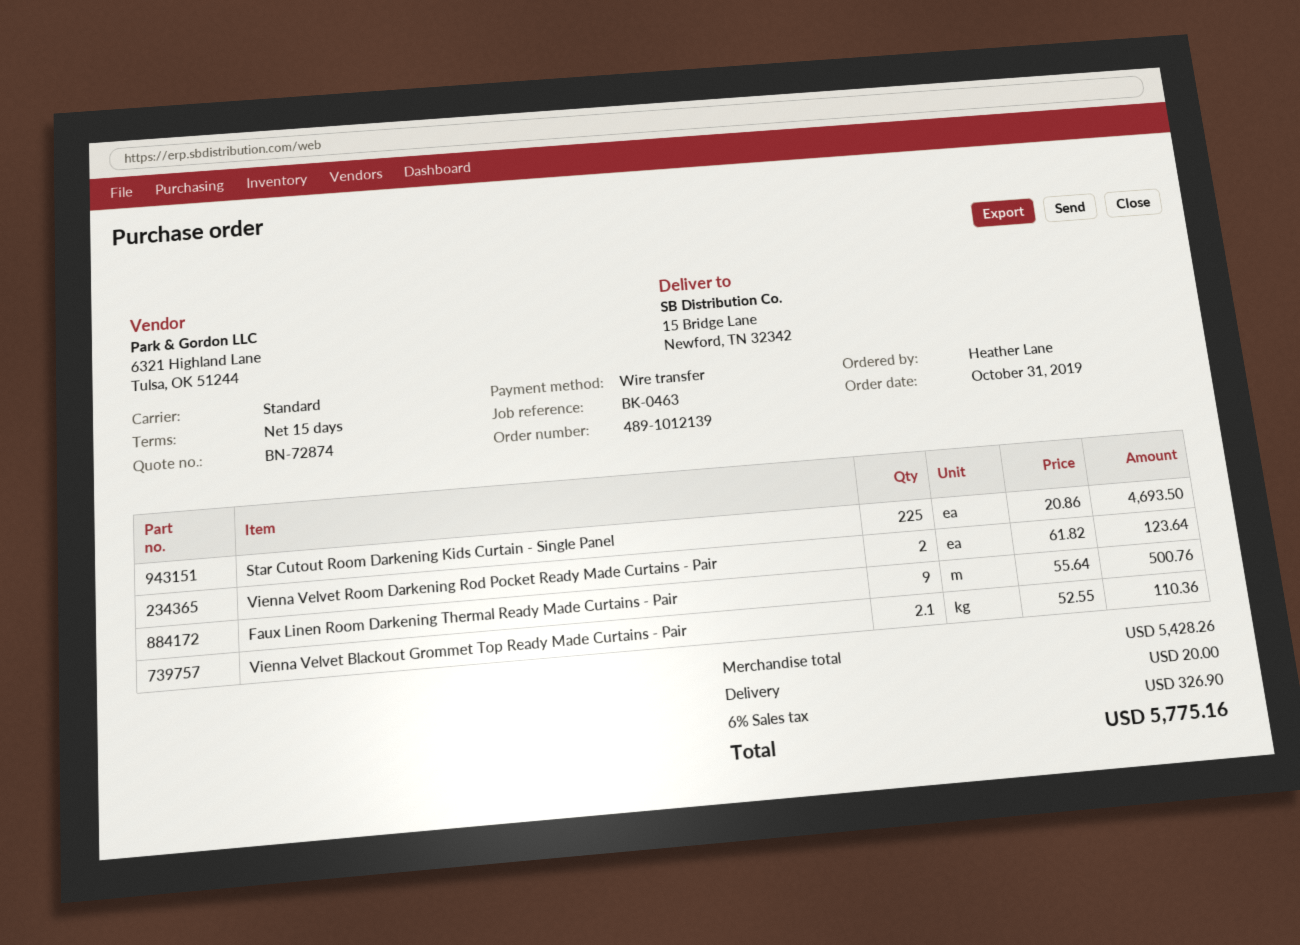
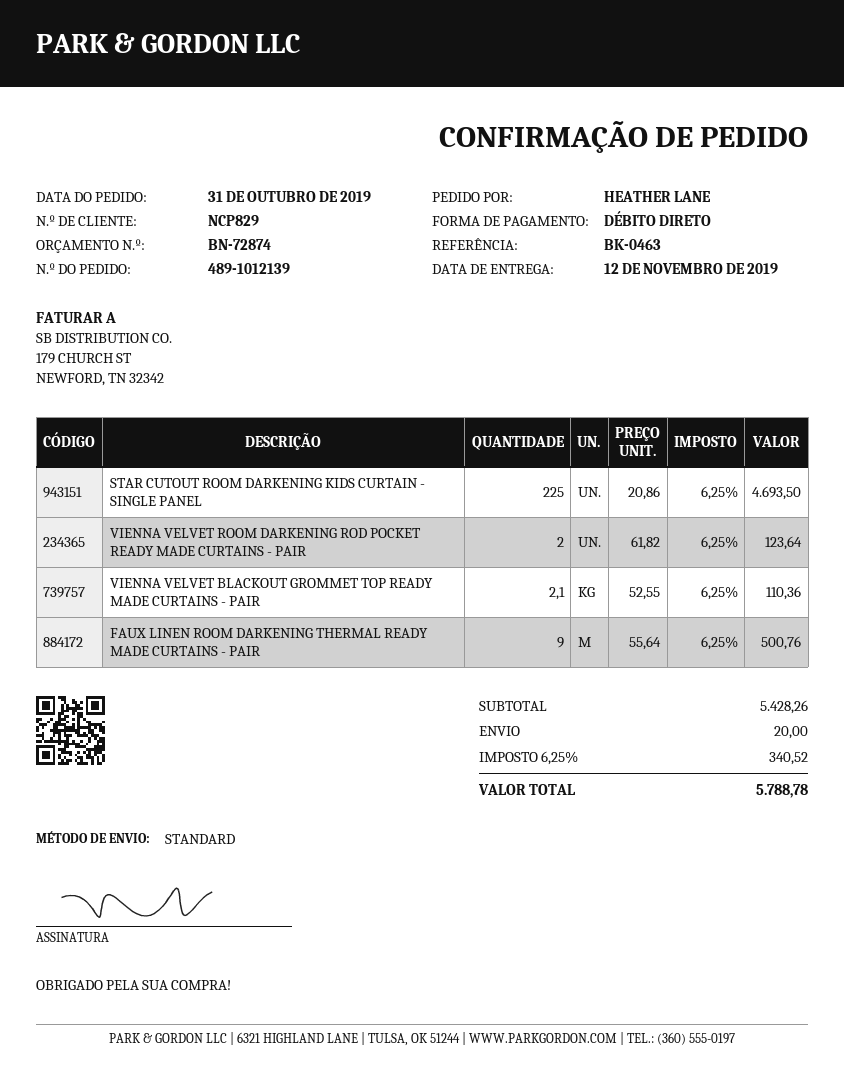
payment method: bank transfer -> direct debit
tax: 6% = 326.90 -> 6.25% = 340.52
total: 5775.16 -> 5788.78

